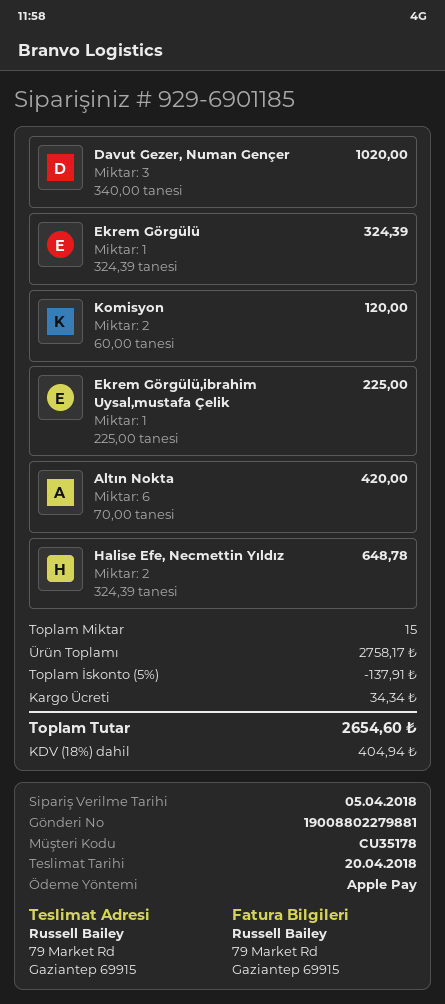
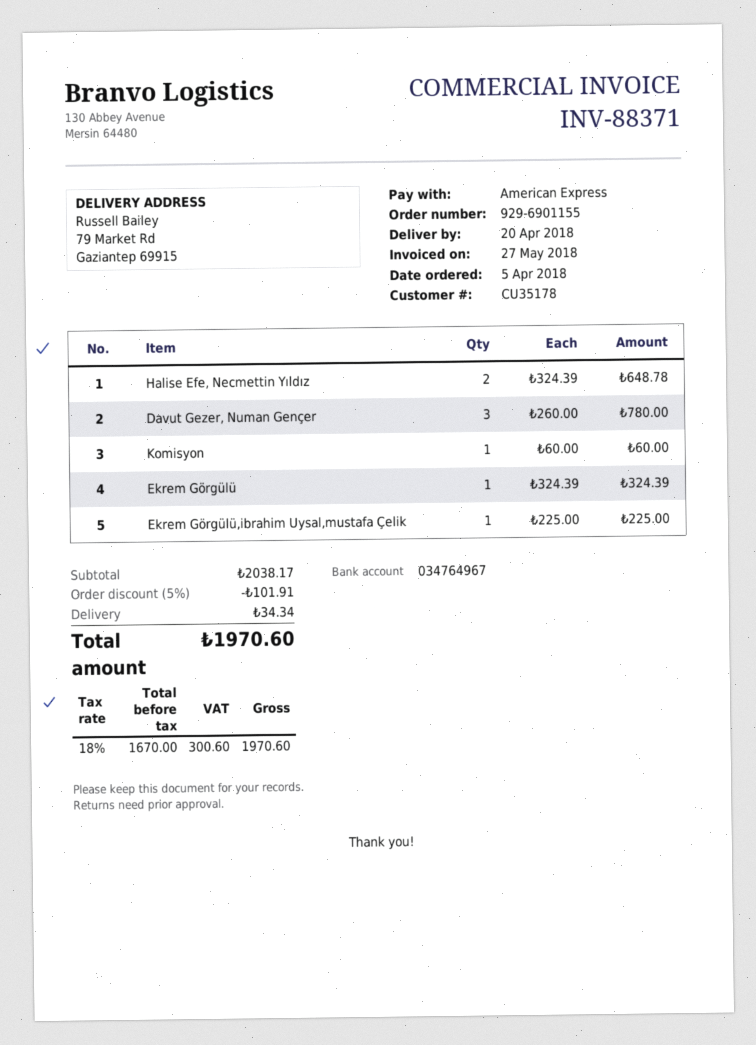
order number: 929-6901185 -> 929-6901155
payment method: Apple Pay -> American Express
Davut Gezer, Numan Gençer: 3 x 340.00 = 1020.00 -> 3 x 260.00 = 780.00
Komisyon: 2 x 60.00 = 120.00 -> 1 x 60.00 = 60.00
Altın Nokta: 6 x 70.00 = 420.00 -> none
subtotal: 2758.17 -> 2038.17
discount: 5% = 137.91 -> 5% = 101.91
tax: 18% = 404.94 -> 18% = 300.60
total: 2654.60 -> 1970.60

